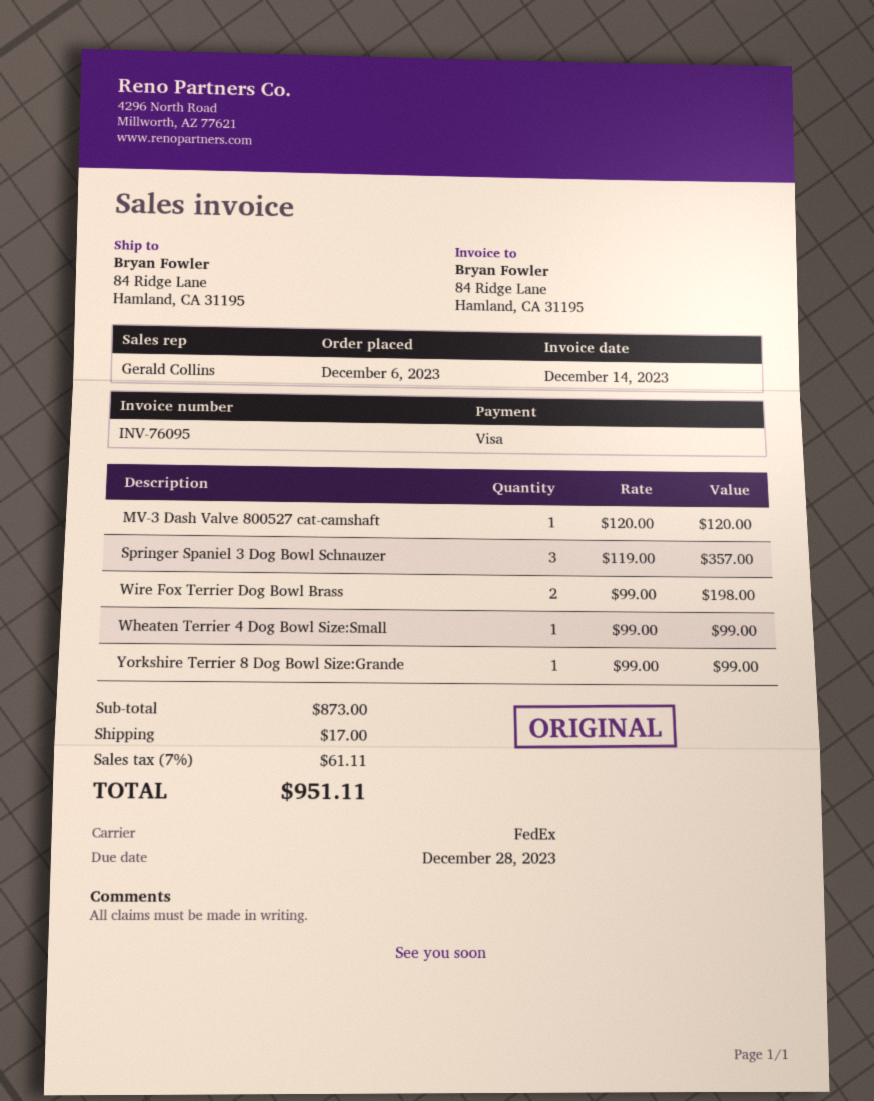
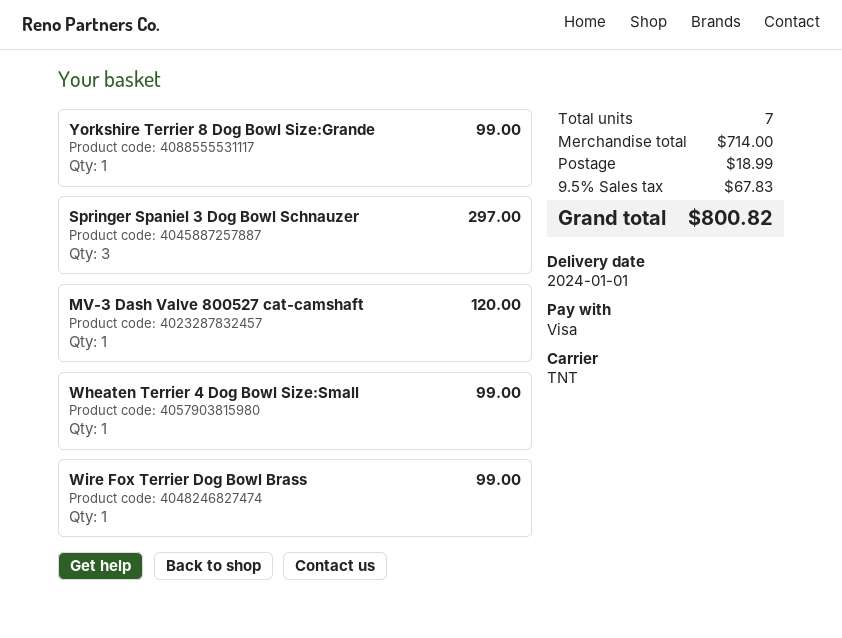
shipping method: FedEx -> TNT
Springer Spaniel 3 Dog Bowl Schnauzer: 3 for 357.00 -> 3 for 297.00
Wire Fox Terrier Dog Bowl Brass: 2 for 198.00 -> 1 for 99.00
subtotal: 873.00 -> 714.00
shipping: 17.00 -> 18.99
tax: 7% = 61.11 -> 9.5% = 67.83
total: 951.11 -> 800.82

